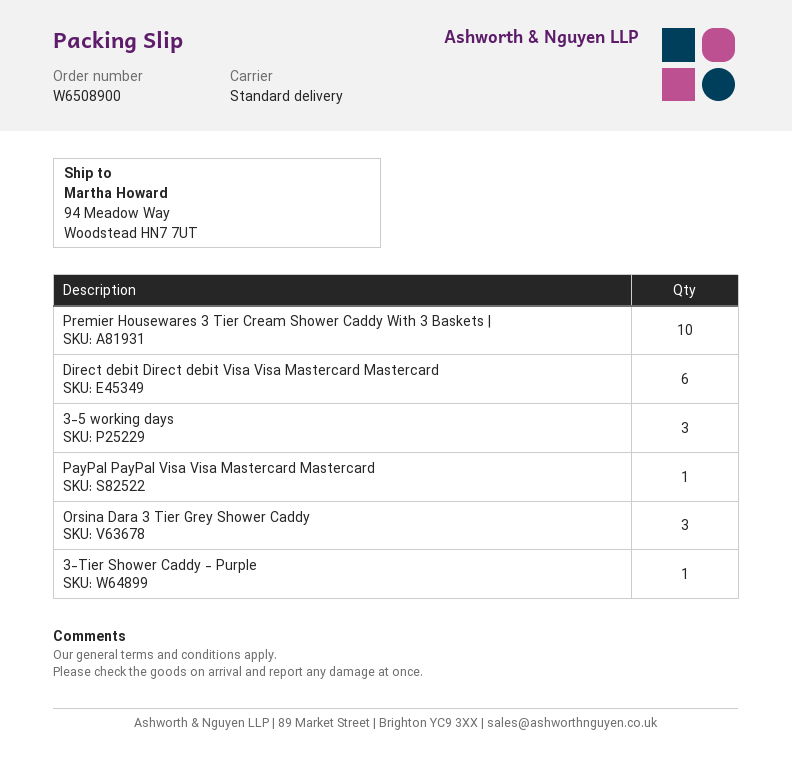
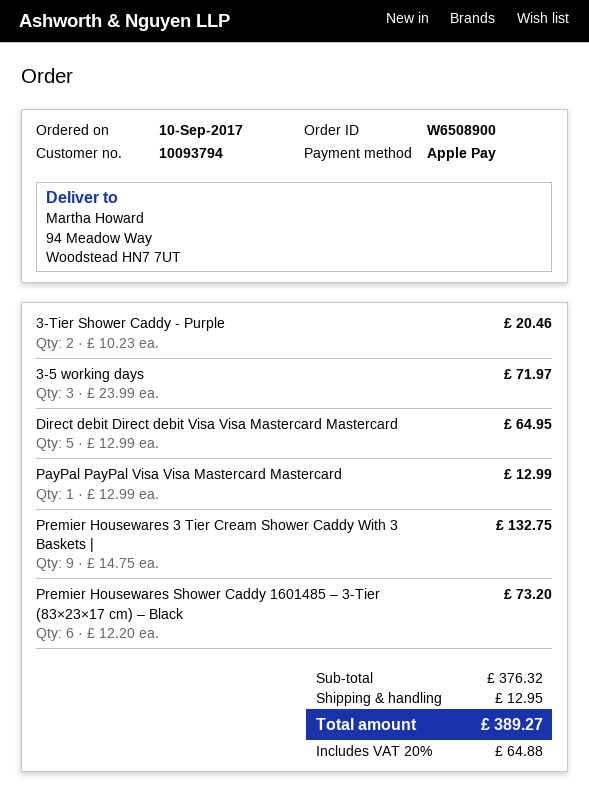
Premier Housewares 3 Tier Cream Shower Caddy With 3 Baskets |: 10 -> 9
Direct debit Direct debit Visa Visa Mastercard Mastercard: 6 -> 5
Orsina Dara 3 Tier Grey Shower Caddy: 3 -> none
3-Tier Shower Caddy - Purple: 1 -> 2
Premier Housewares Shower Caddy 1601485 – 3-Tier (83×23×17 cm) – Black: none -> 6

